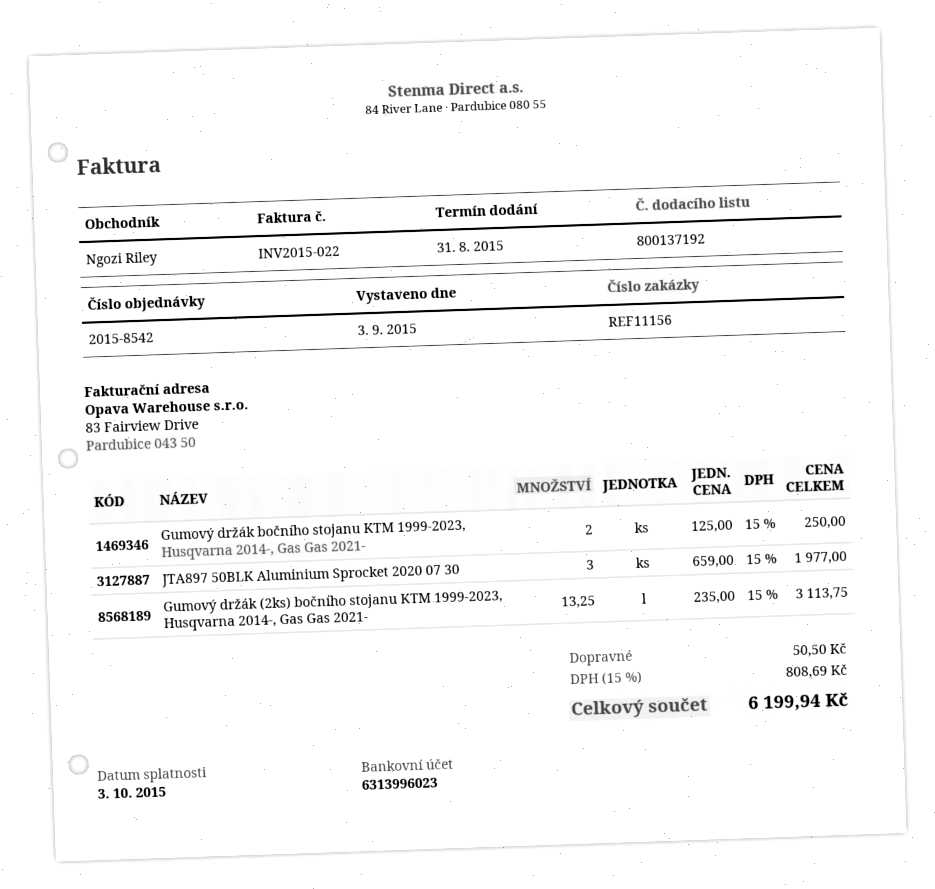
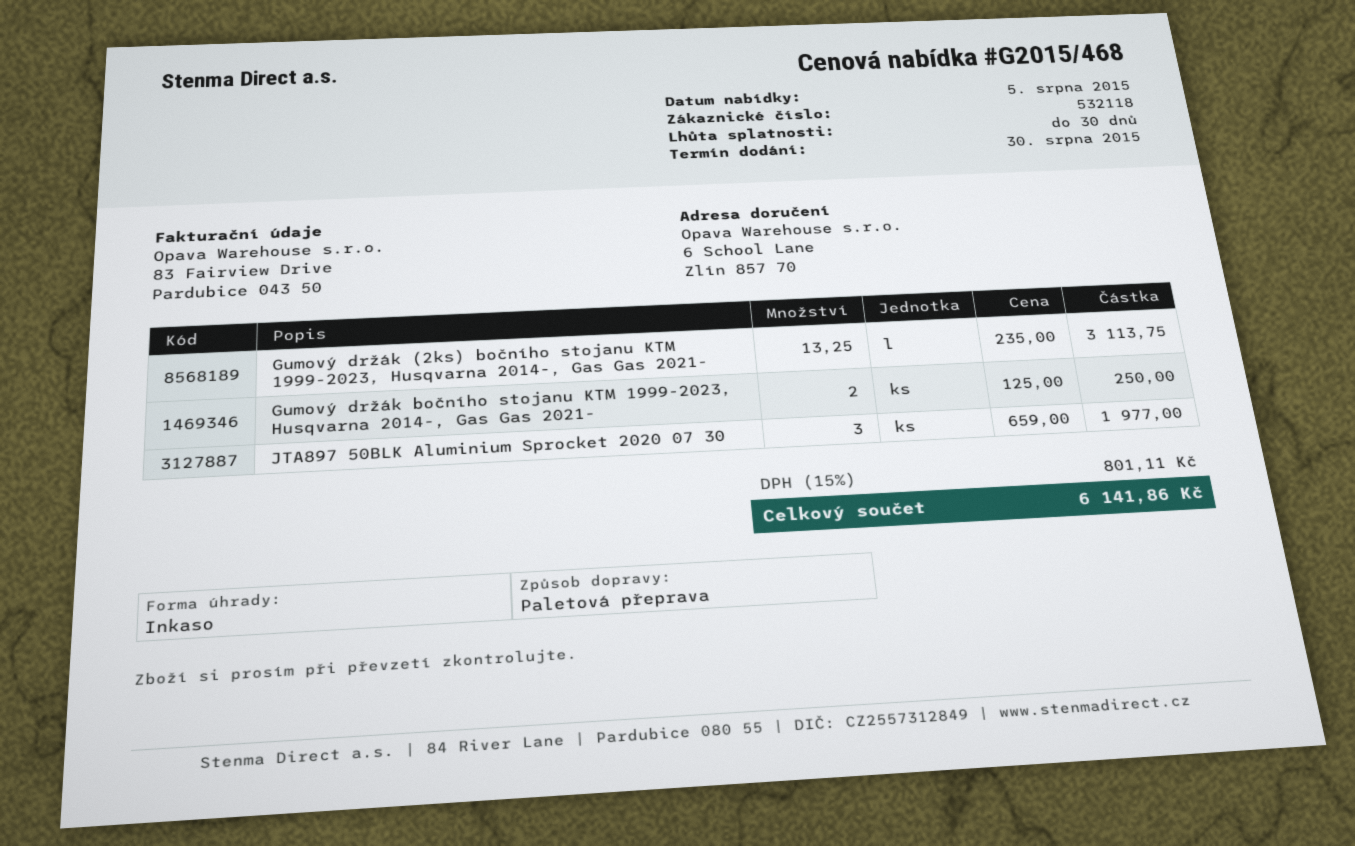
delivery date: 2015-08-31 -> 2015-08-30
shipping: 50.50 -> none
tax: 15% = 808.69 -> 15% = 801.11
total: 6199.94 -> 6141.86

